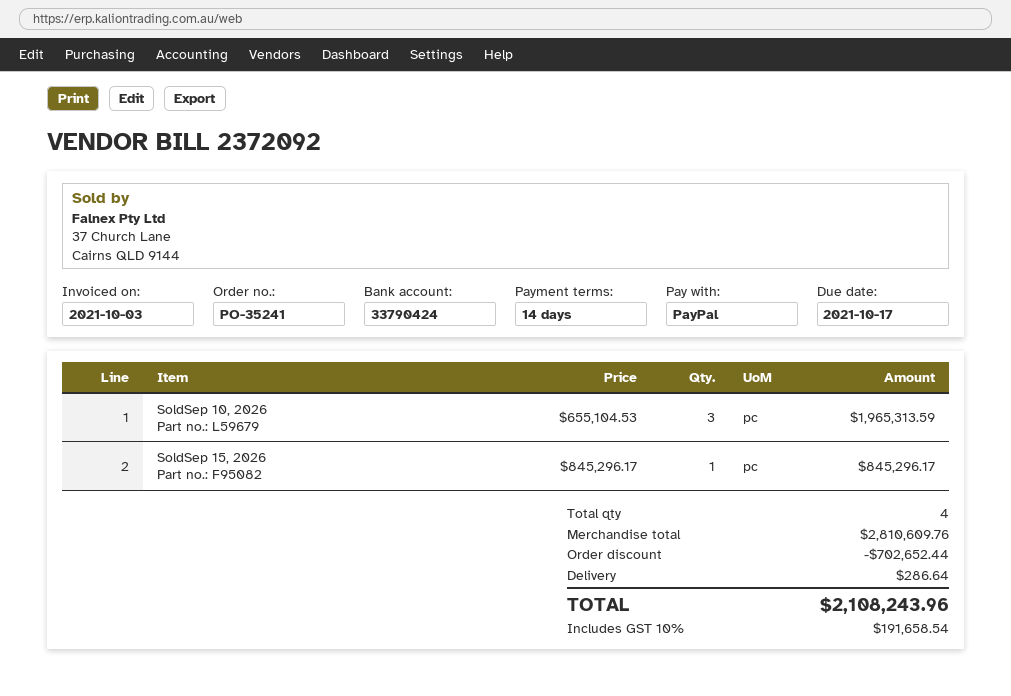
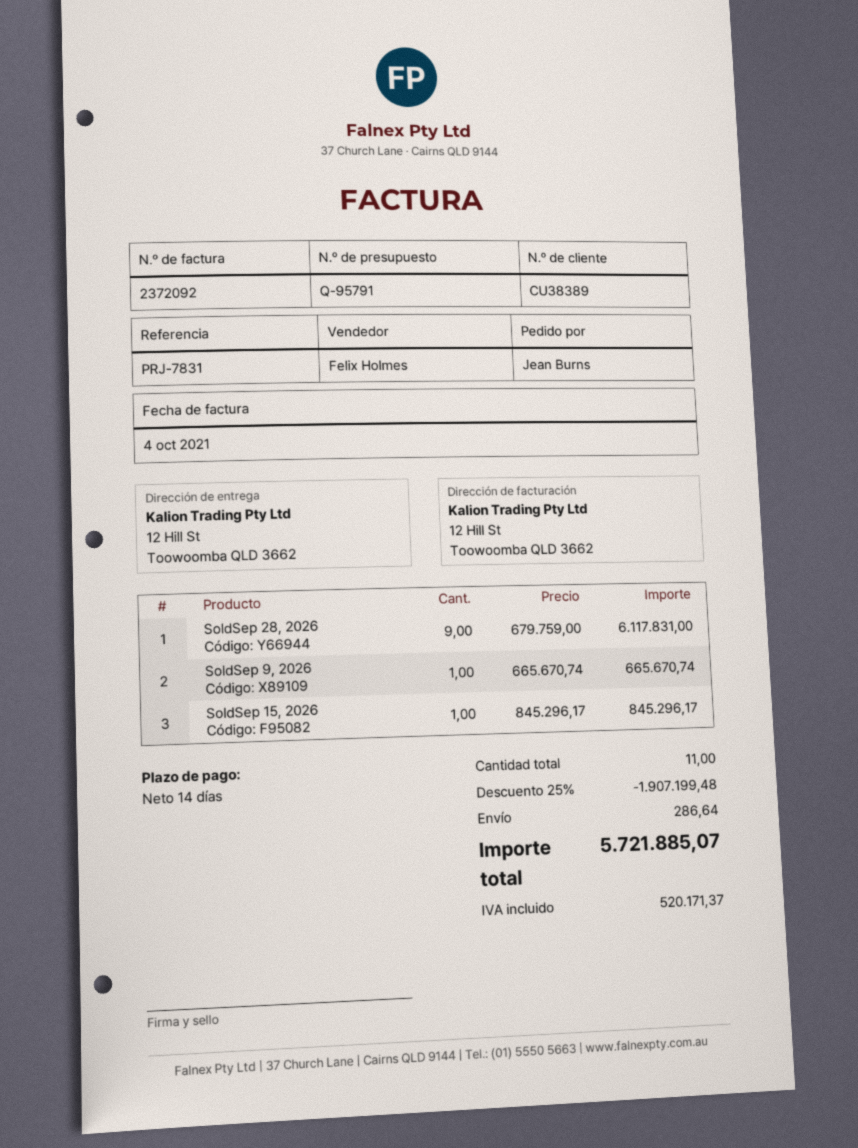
invoice date: 2021-10-03 -> 2021-10-04
SoldSep 10, 2026: 3 x 655104.53 = 1965313.59 -> none
SoldSep 28, 2026: none -> 9 x 679759.00 = 6117831.00
SoldSep 9, 2026: none -> 1 x 665670.74 = 665670.74
total quantity: 4 -> 11
discount: 702652.44 -> 1907199.48
tax: 191658.54 -> 520171.37
total: 2108243.96 -> 5721885.07

